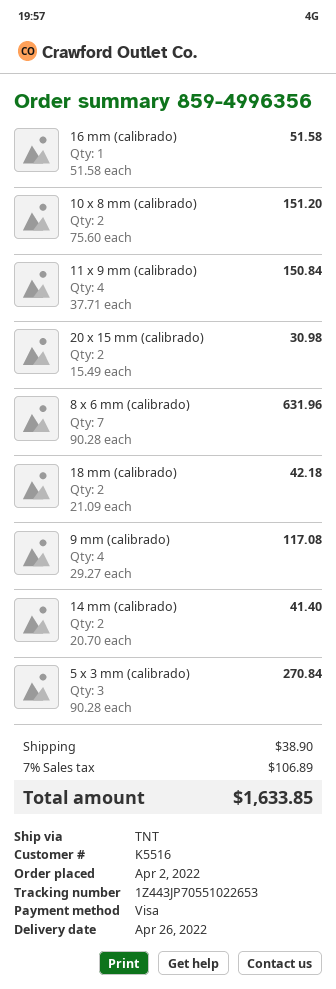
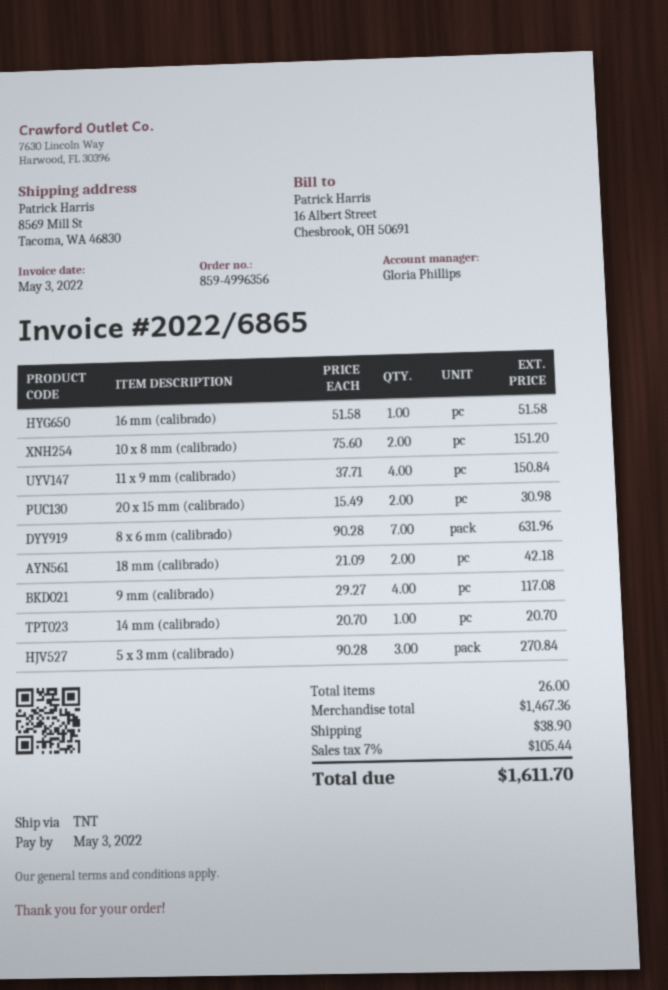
14 mm (calibrado): 2 x 20.70 = 41.40 -> 1 x 20.70 = 20.70
tax: 7% = 106.89 -> 7% = 105.44
total: 1633.85 -> 1611.70

